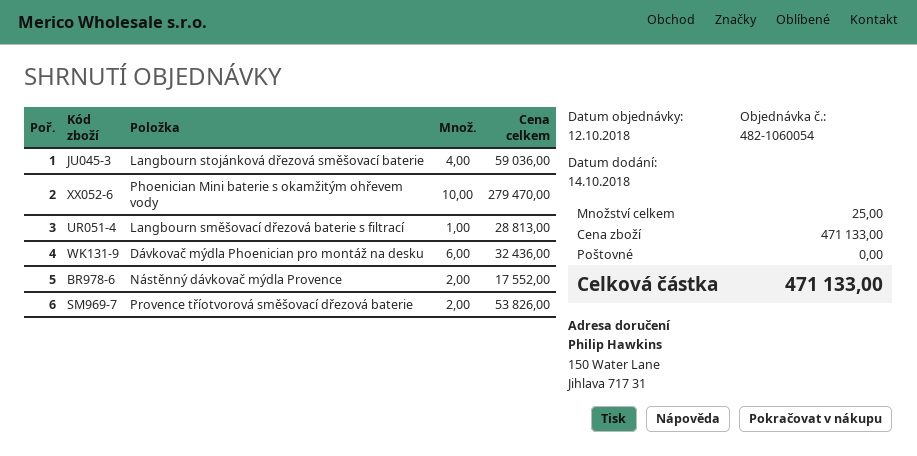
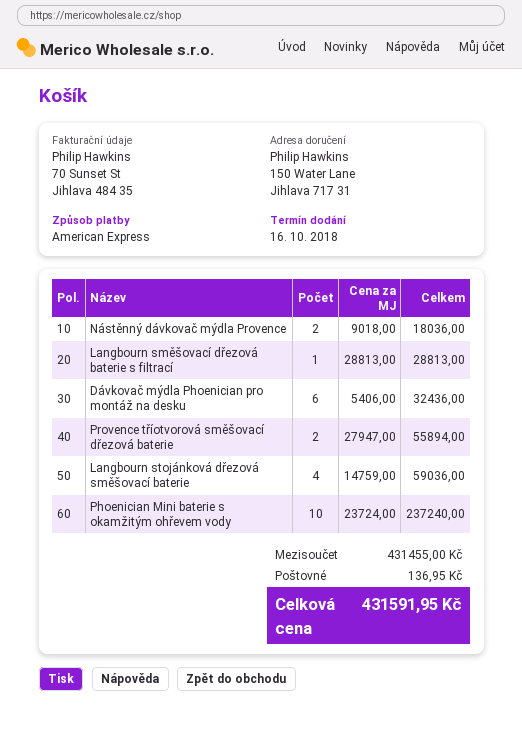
delivery date: 2018-10-14 -> 2018-10-16
Phoenician Mini baterie s okamžitým ohřevem vody: 10 for 279470.00 -> 10 for 237240.00
Nástěnný dávkovač mýdla Provence: 2 for 17552.00 -> 2 for 18036.00
Provence tříotvorová směšovací dřezová baterie: 2 for 53826.00 -> 2 for 55894.00
subtotal: 471133.00 -> 431455.00
shipping: 0.00 -> 136.95
total: 471133.00 -> 431591.95

